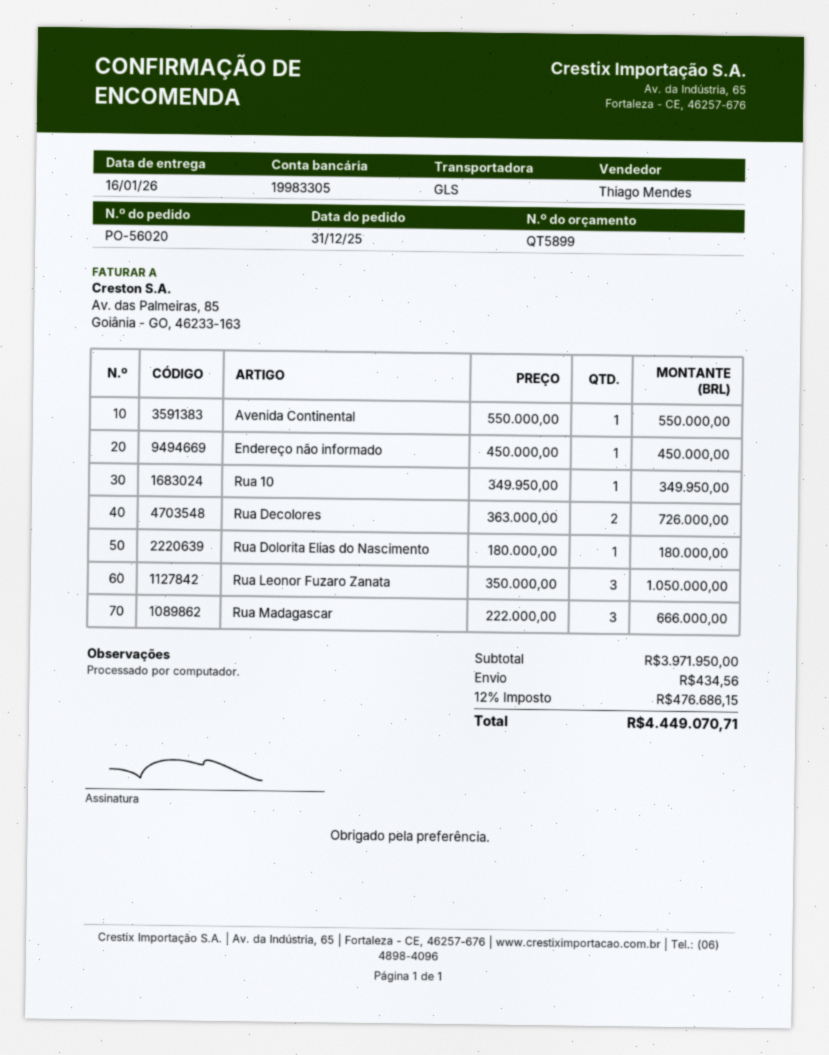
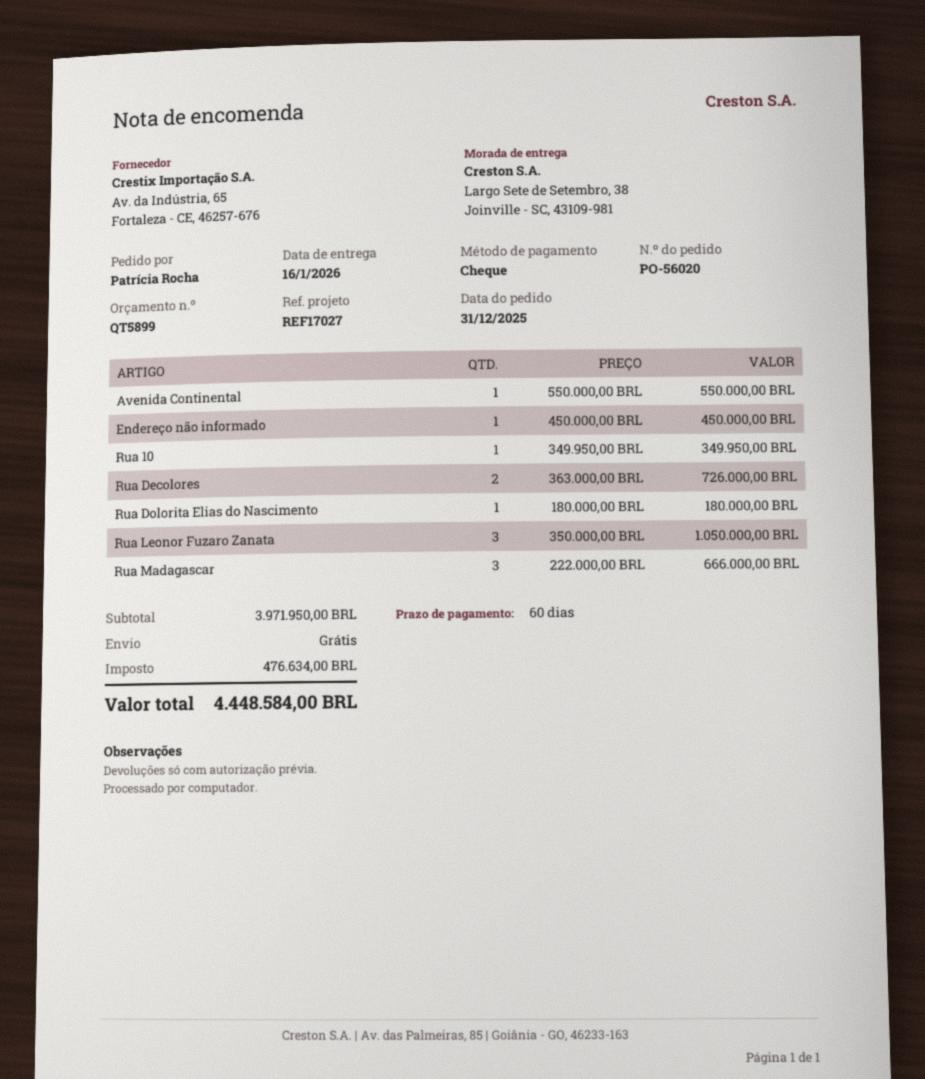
shipping: 434.56 -> 0.00
tax: 476686.15 -> 476634.00
total: 4449070.71 -> 4448584.00

